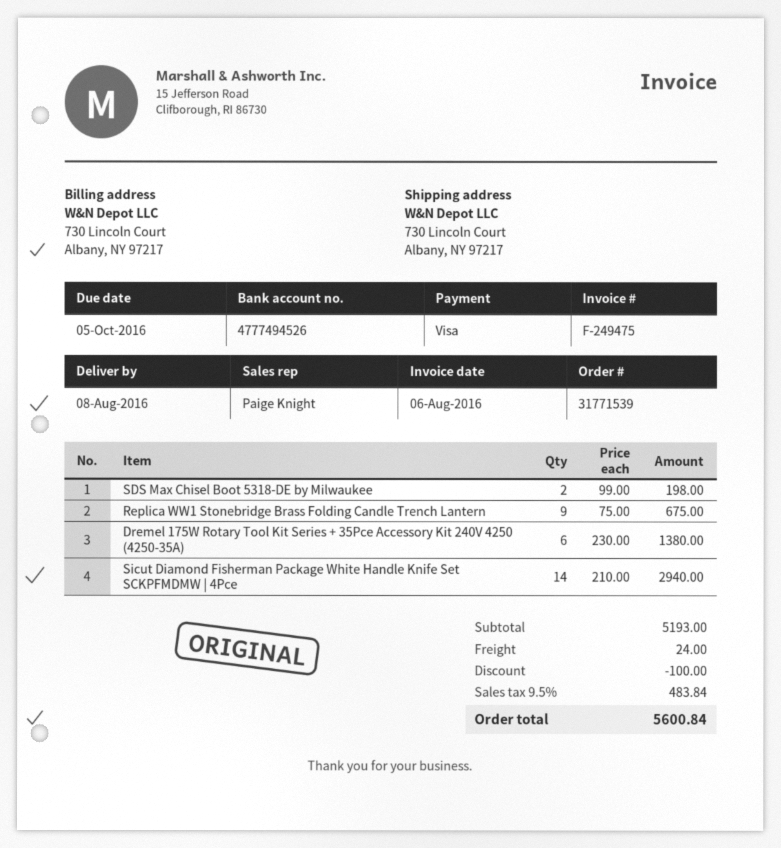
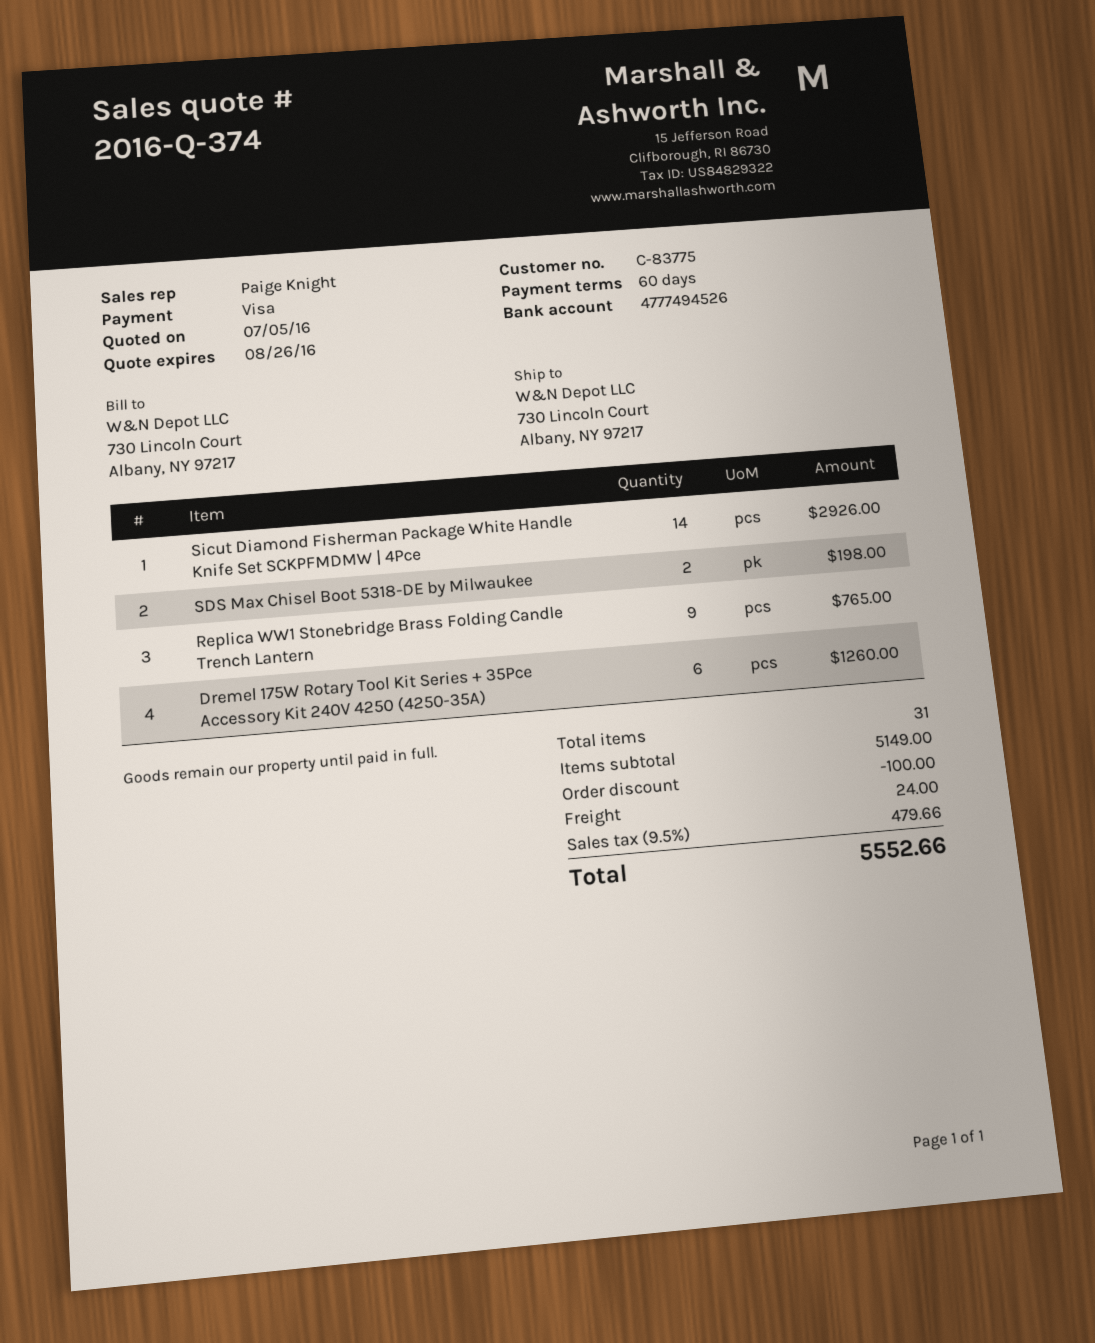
Replica WW1 Stonebridge Brass Folding Candle Trench Lantern: 9 for 675.00 -> 9 for 765.00
Dremel 175W Rotary Tool Kit Series + 35Pce Accessory Kit 240V 4250 (4250-35A): 6 for 1380.00 -> 6 for 1260.00
Sicut Diamond Fisherman Package White Handle Knife Set SCKPFMDMW | 4Pce: 14 for 2940.00 -> 14 for 2926.00
subtotal: 5193.00 -> 5149.00
tax: 9.5% = 483.84 -> 9.5% = 479.66
total: 5600.84 -> 5552.66

